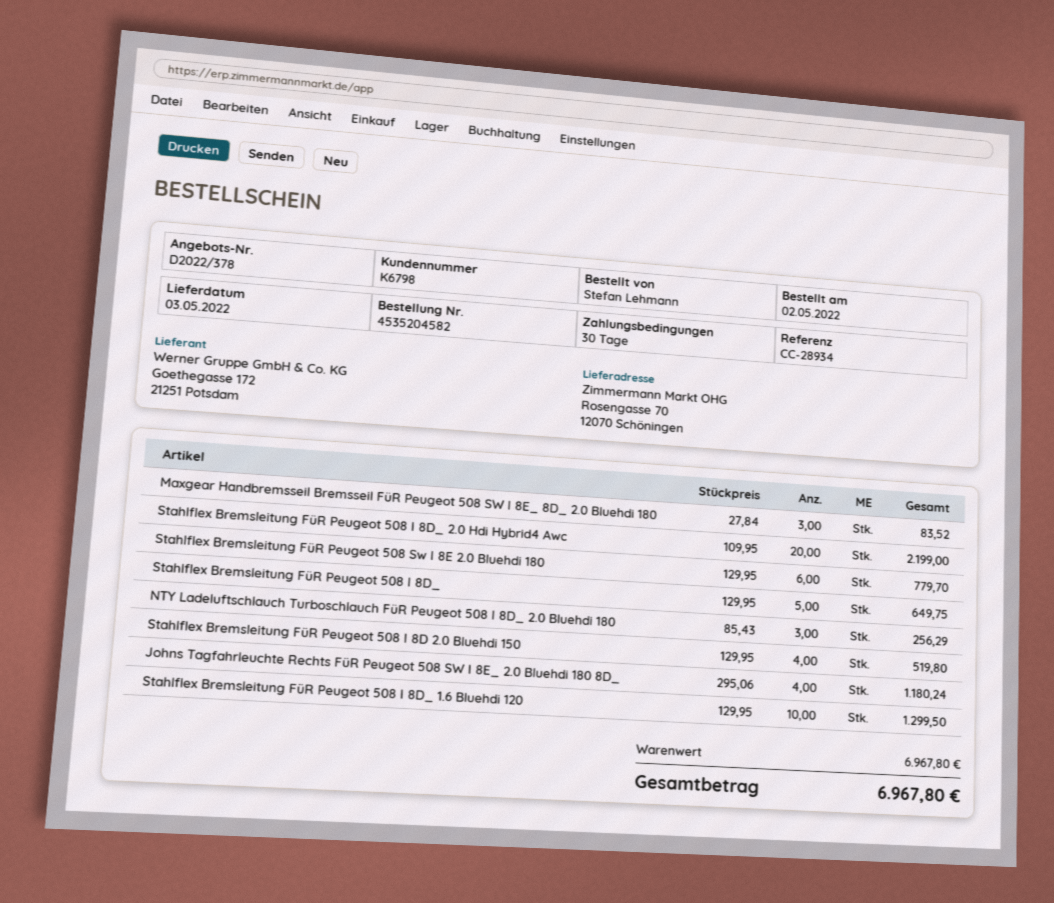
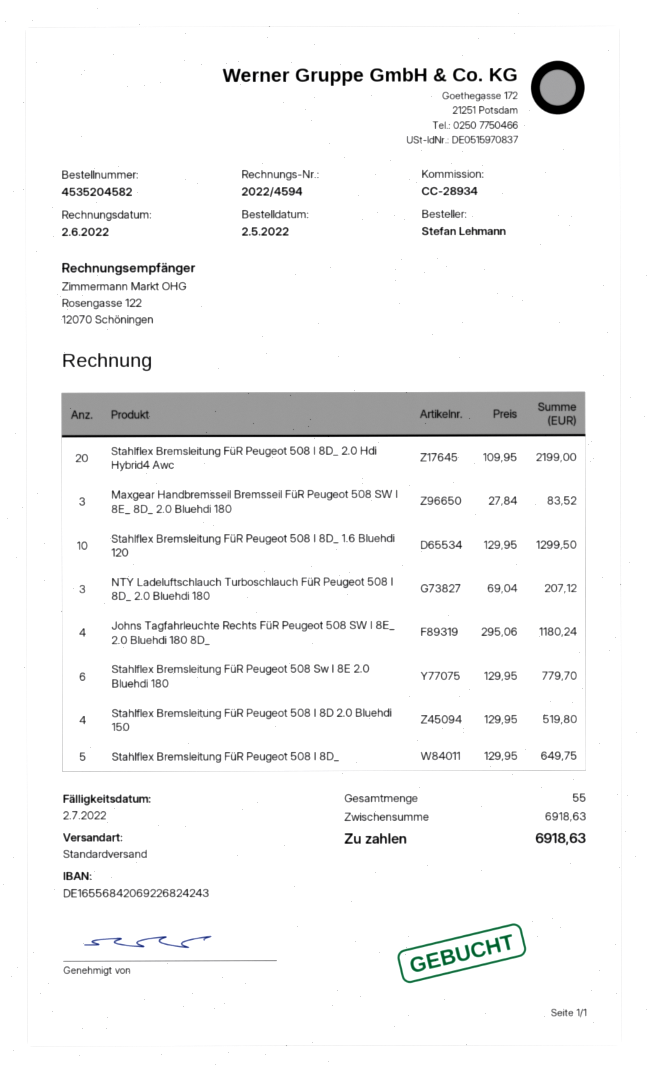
NTY Ladeluftschlauch Turboschlauch FüR Peugeot 508 I 8D_ 2.0 Bluehdi 180: 3 x 85.43 = 256.29 -> 3 x 69.04 = 207.12
subtotal: 6967.80 -> 6918.63
total: 6967.80 -> 6918.63

